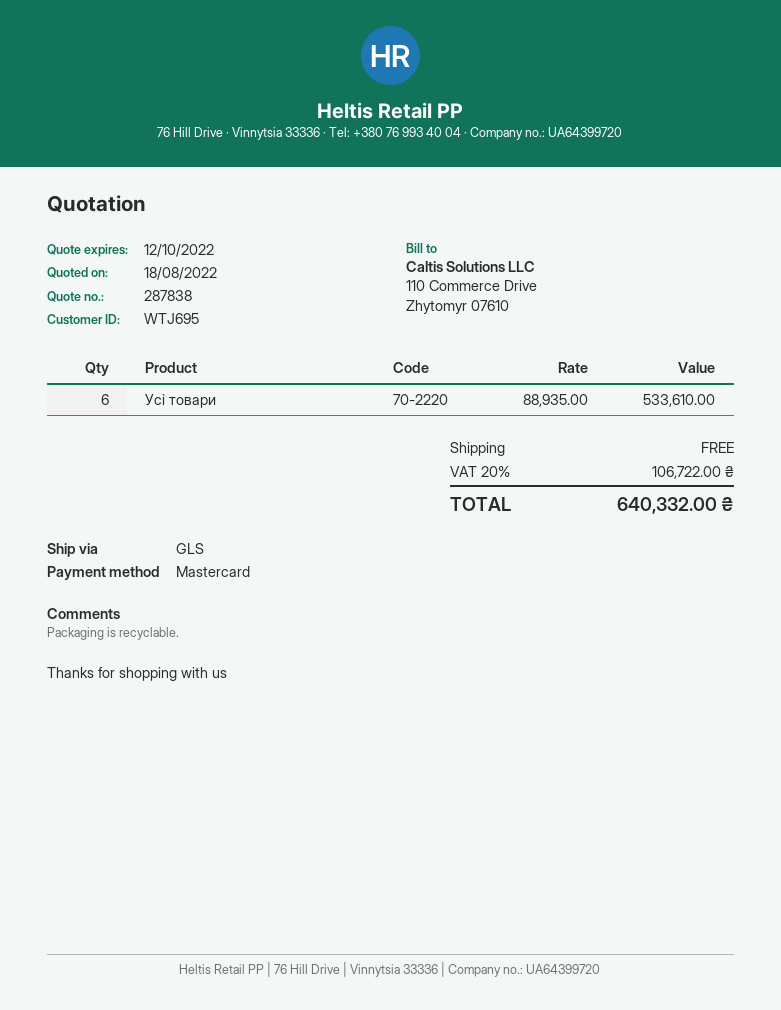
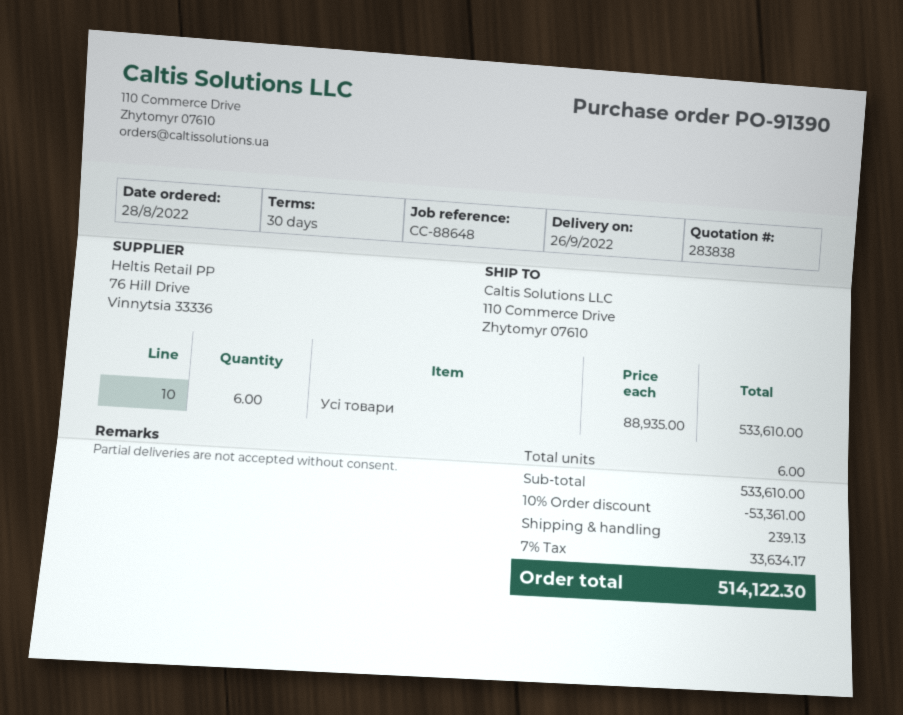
quote number: 287838 -> 283838
discount: none -> 10% = 53361.00
shipping: 0.00 -> 239.13
tax: 20% = 106722.00 -> 7% = 33634.17
total: 640332.00 -> 514122.30

